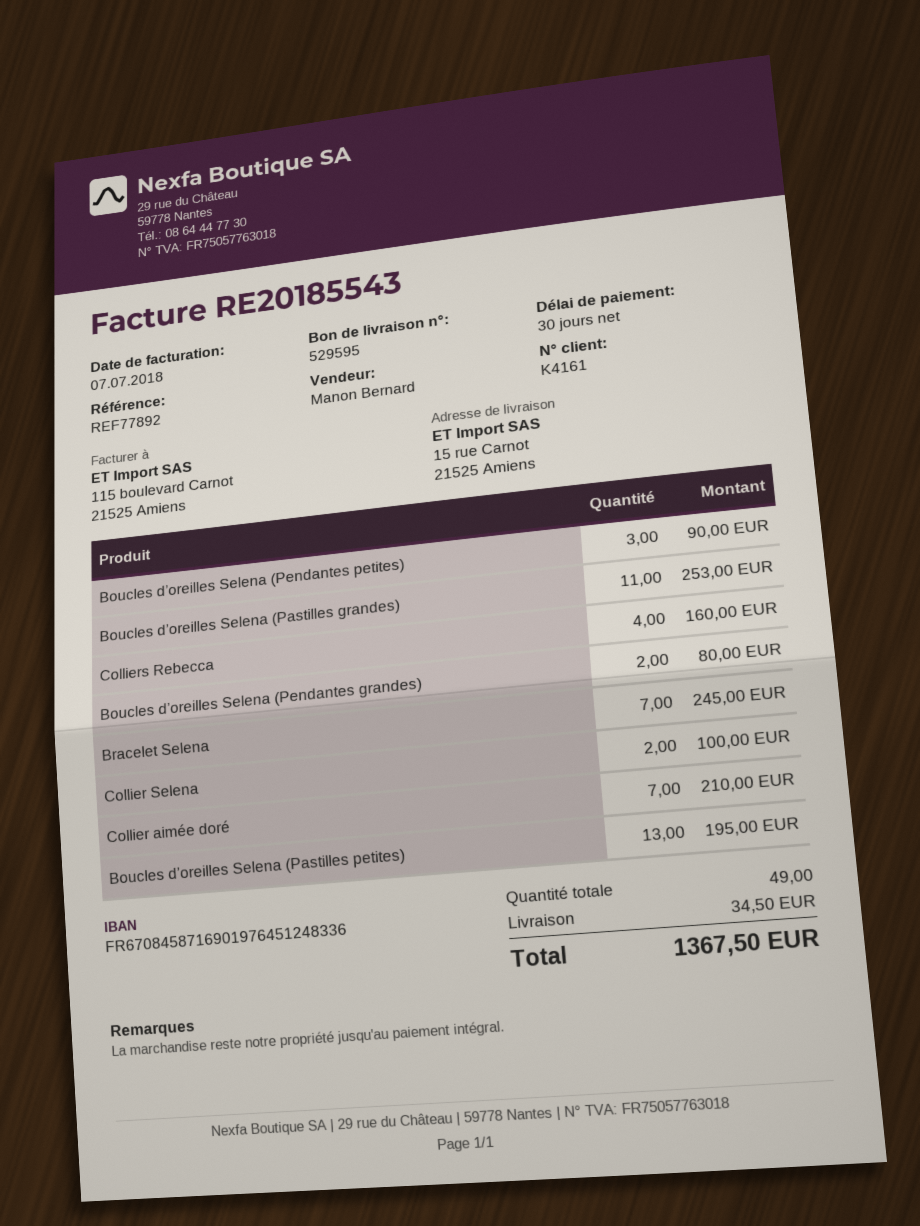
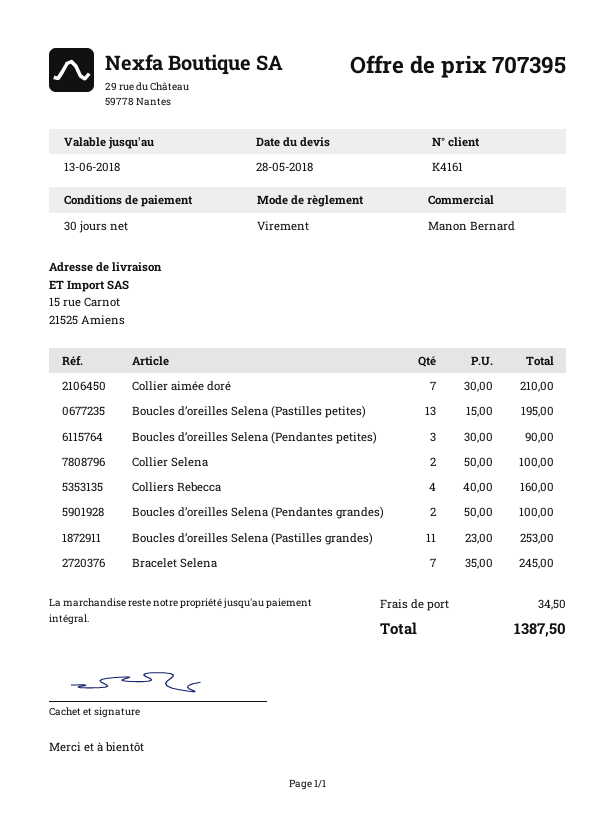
Boucles d’oreilles Selena (Pendantes grandes): 2 for 80.00 -> 2 for 100.00
total: 1367.50 -> 1387.50

